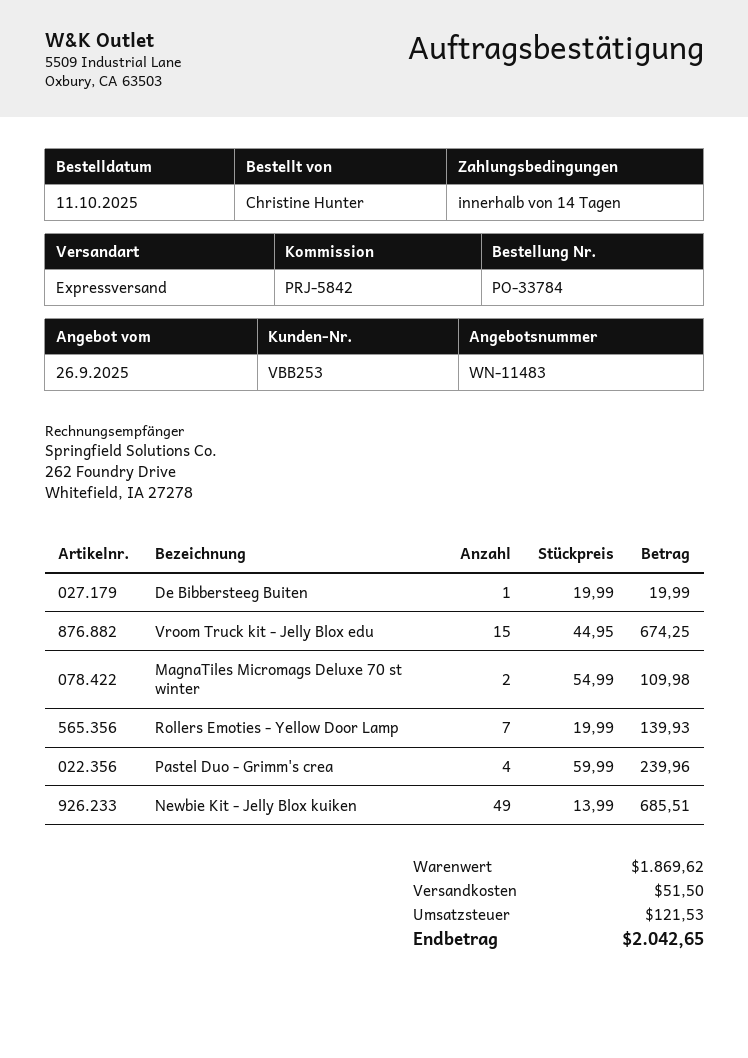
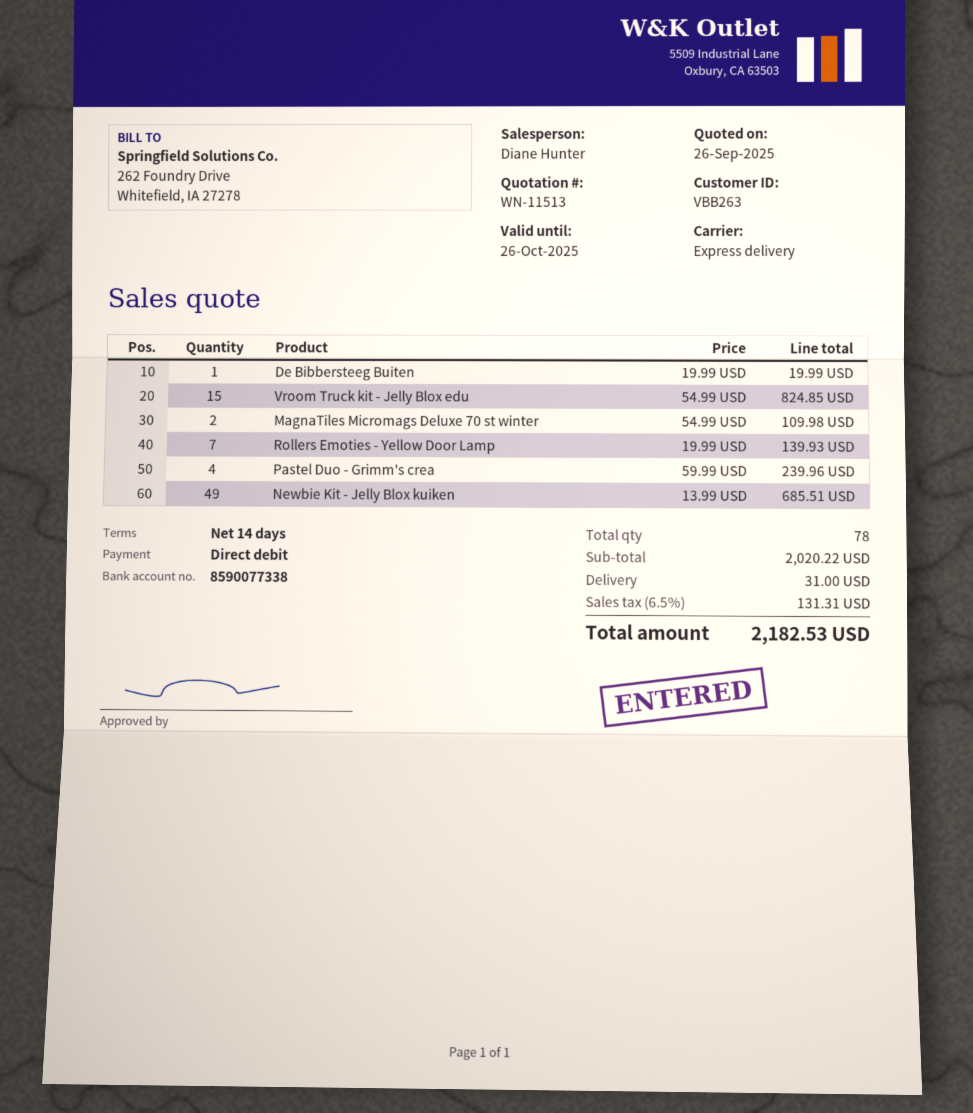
quote number: WN-11483 -> WN-11513
customer number: VBB253 -> VBB263
Vroom Truck kit - Jelly Blox edu: 15 x 44.95 = 674.25 -> 15 x 54.99 = 824.85
subtotal: 1869.62 -> 2020.22
shipping: 51.50 -> 31.00
tax: 121.53 -> 131.31
total: 2042.65 -> 2182.53

